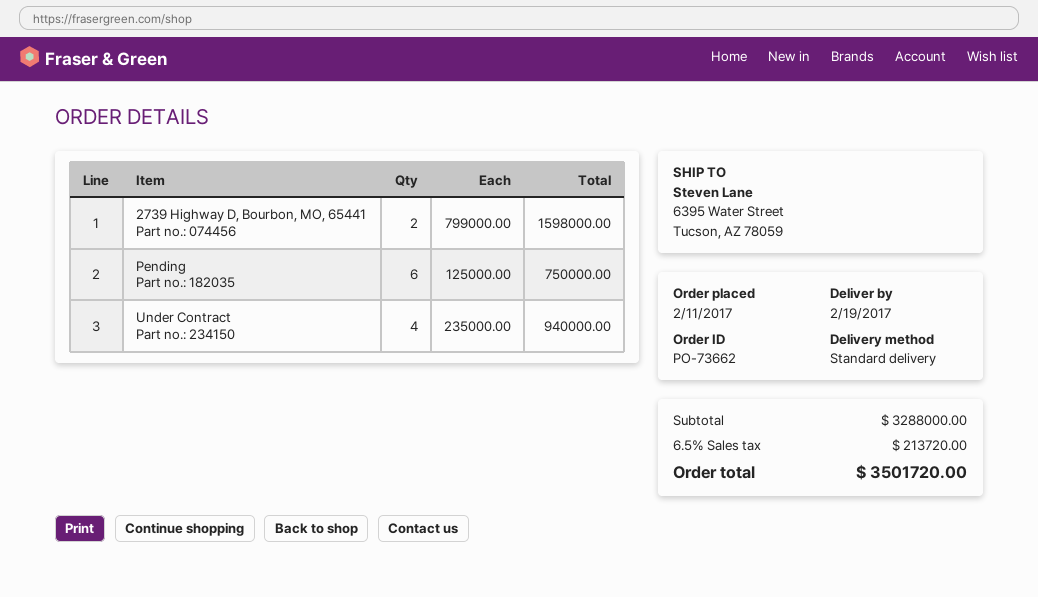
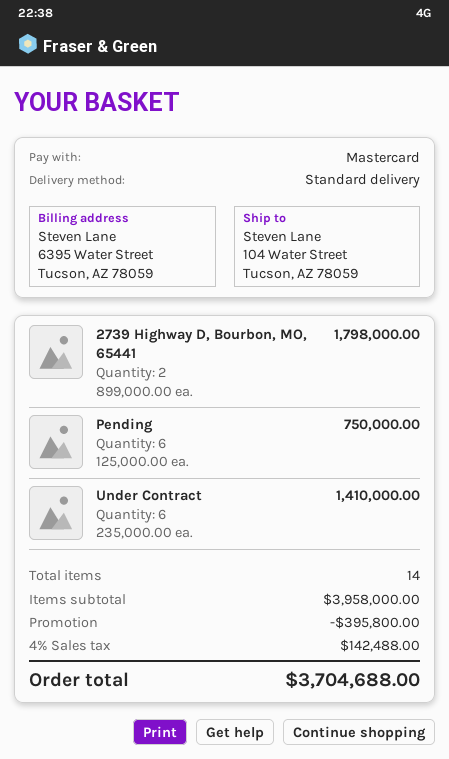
ship to: 6395 Water Street, Tucson, AZ 78059 -> 104 Water Street, Tucson, AZ 78059
2739 Highway D, Bourbon, MO, 65441: 2 x 799000.00 = 1598000.00 -> 2 x 899000.00 = 1798000.00
Under Contract: 4 x 235000.00 = 940000.00 -> 6 x 235000.00 = 1410000.00
subtotal: 3288000.00 -> 3958000.00
discount: none -> 395800.00
tax: 6.5% = 213720.00 -> 4% = 142488.00
total: 3501720.00 -> 3704688.00

